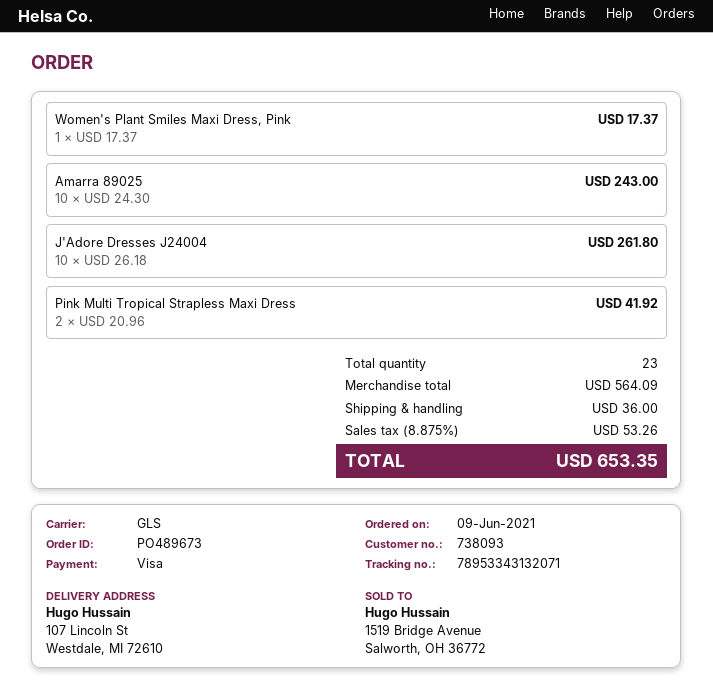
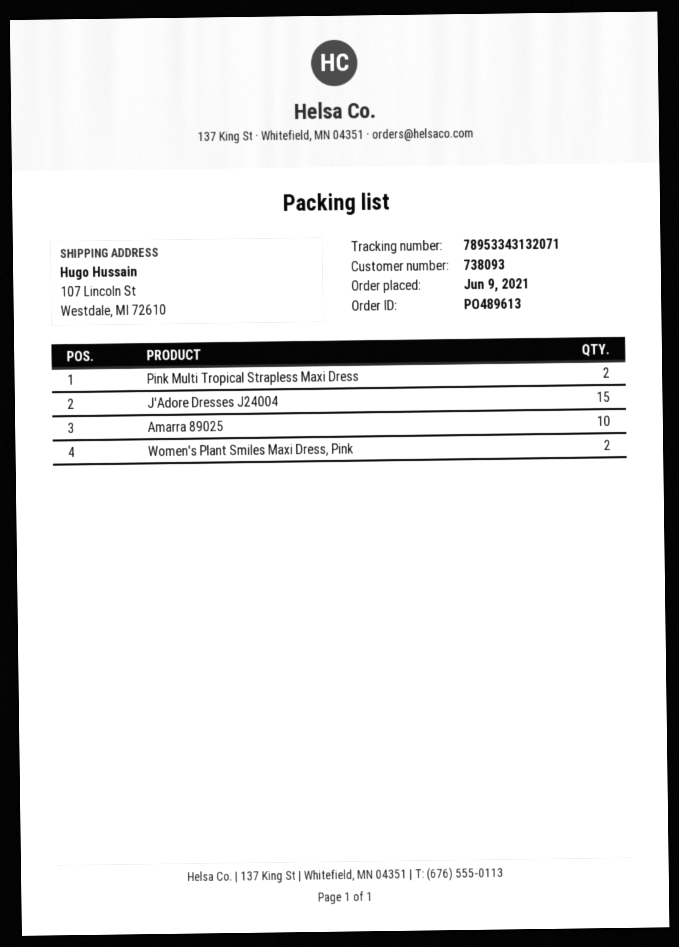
order number: PO489673 -> PO489613
Women's Plant Smiles Maxi Dress, Pink: 1 -> 2
J'Adore Dresses J24004: 10 -> 15

